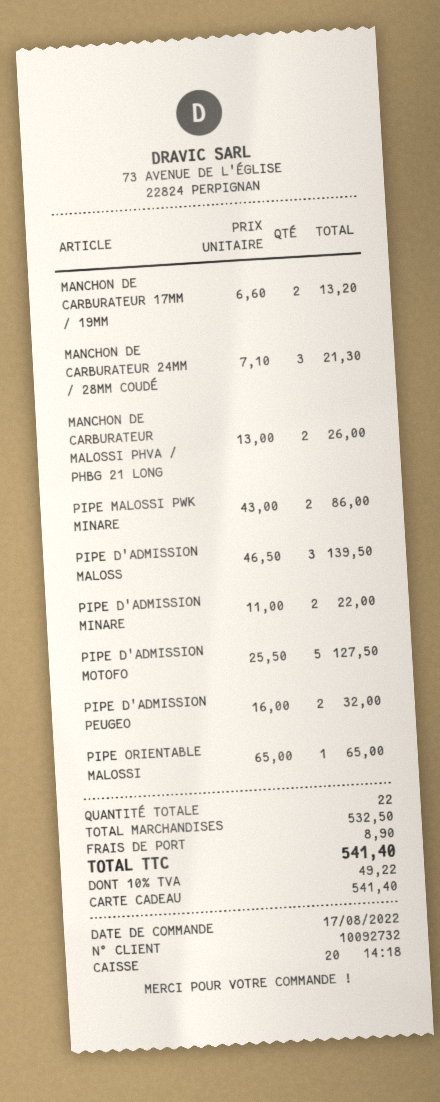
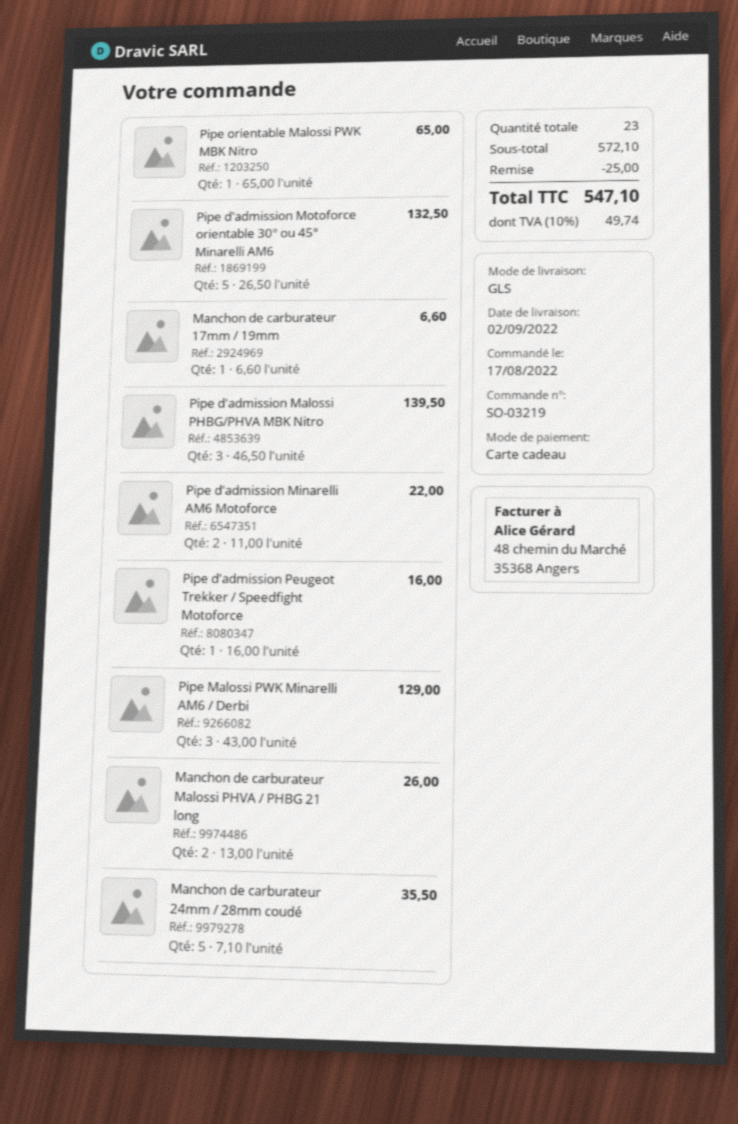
MANCHON DE CARBURATEUR 17MM / 19MM: 2 x 6.60 = 13.20 -> 1 x 6.60 = 6.60
MANCHON DE CARBURATEUR 24MM / 28MM COUDÉ: 3 x 7.10 = 21.30 -> 5 x 7.10 = 35.50
PIPE MALOSSI PWK MINARE: 2 x 43.00 = 86.00 -> 3 x 43.00 = 129.00
PIPE D'ADMISSION MOTOFO: 5 x 25.50 = 127.50 -> 5 x 26.50 = 132.50
PIPE D'ADMISSION PEUGEO: 2 x 16.00 = 32.00 -> 1 x 16.00 = 16.00
total quantity: 22 -> 23
subtotal: 532.50 -> 572.10
discount: none -> 25.00
shipping: 8.90 -> none
tax: 10% = 49.22 -> 10% = 49.74
total: 541.40 -> 547.10

